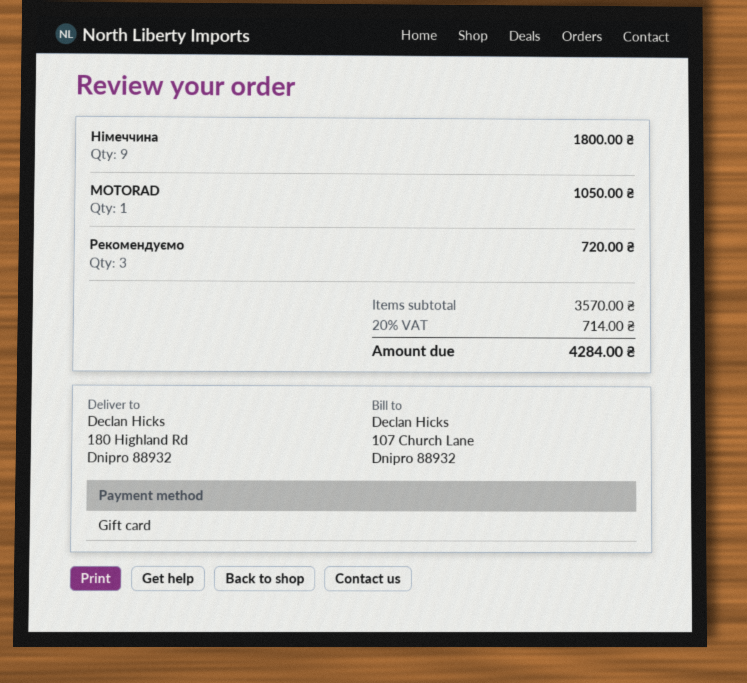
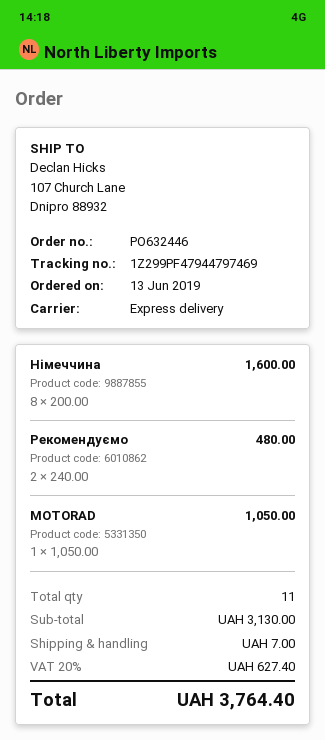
ship to: 180 Highland Rd, Dnipro 88932 -> 107 Church Lane, Dnipro 88932
Німеччина: 9 for 1800.00 -> 8 for 1600.00
Рекомендуємо: 3 for 720.00 -> 2 for 480.00
subtotal: 3570.00 -> 3130.00
shipping: none -> 7.00
tax: 20% = 714.00 -> 20% = 627.40
total: 4284.00 -> 3764.40

